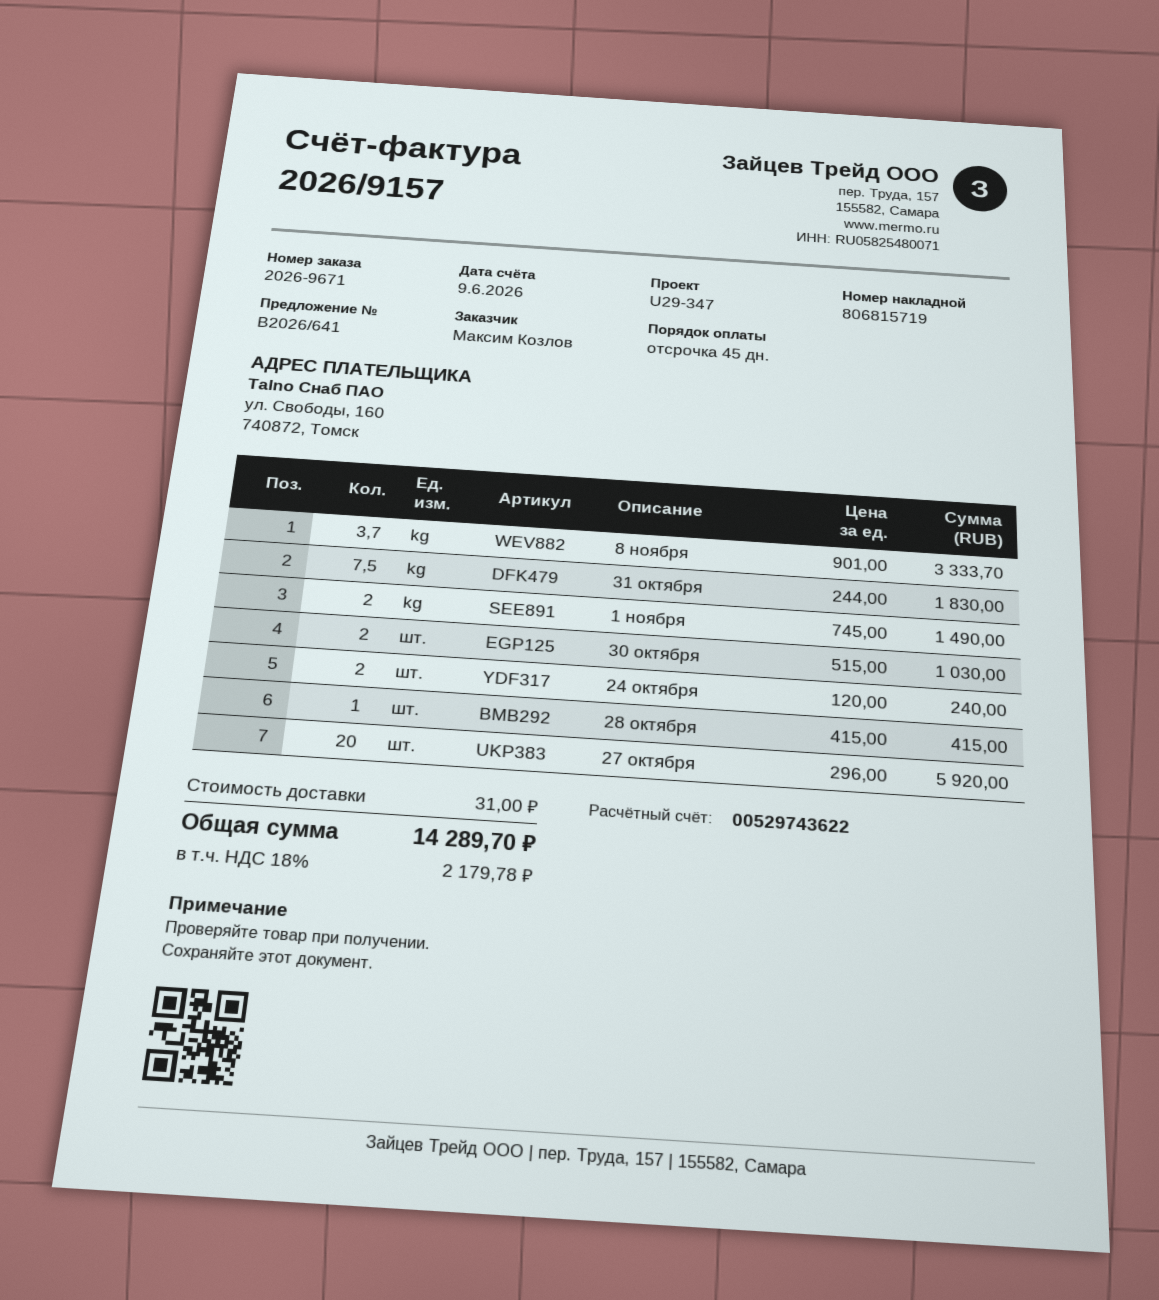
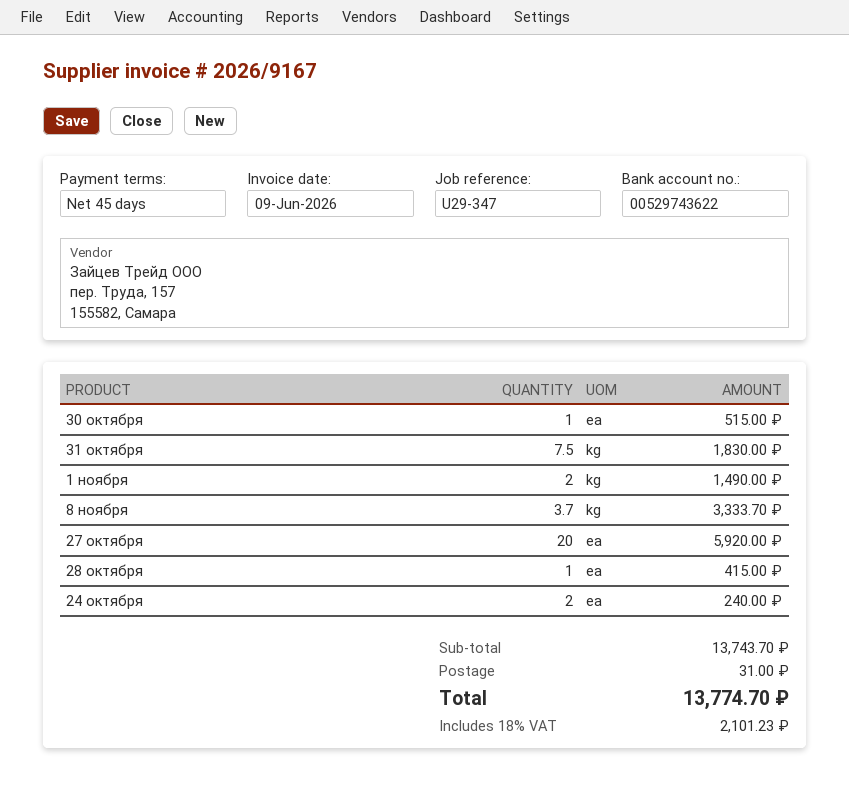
invoice number: 2026/9157 -> 2026/9167
30 октября: 2 for 1030.00 -> 1 for 515.00
tax: 18% = 2179.78 -> 18% = 2101.23
total: 14289.70 -> 13774.70

